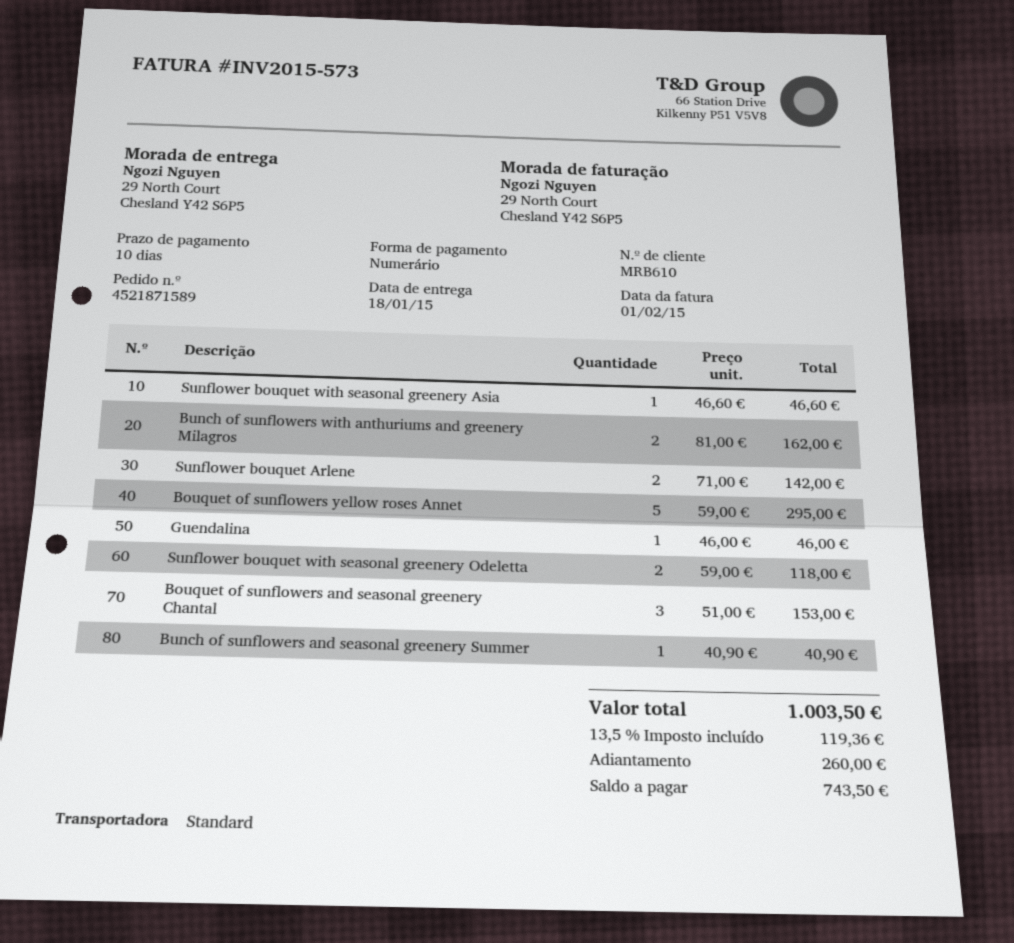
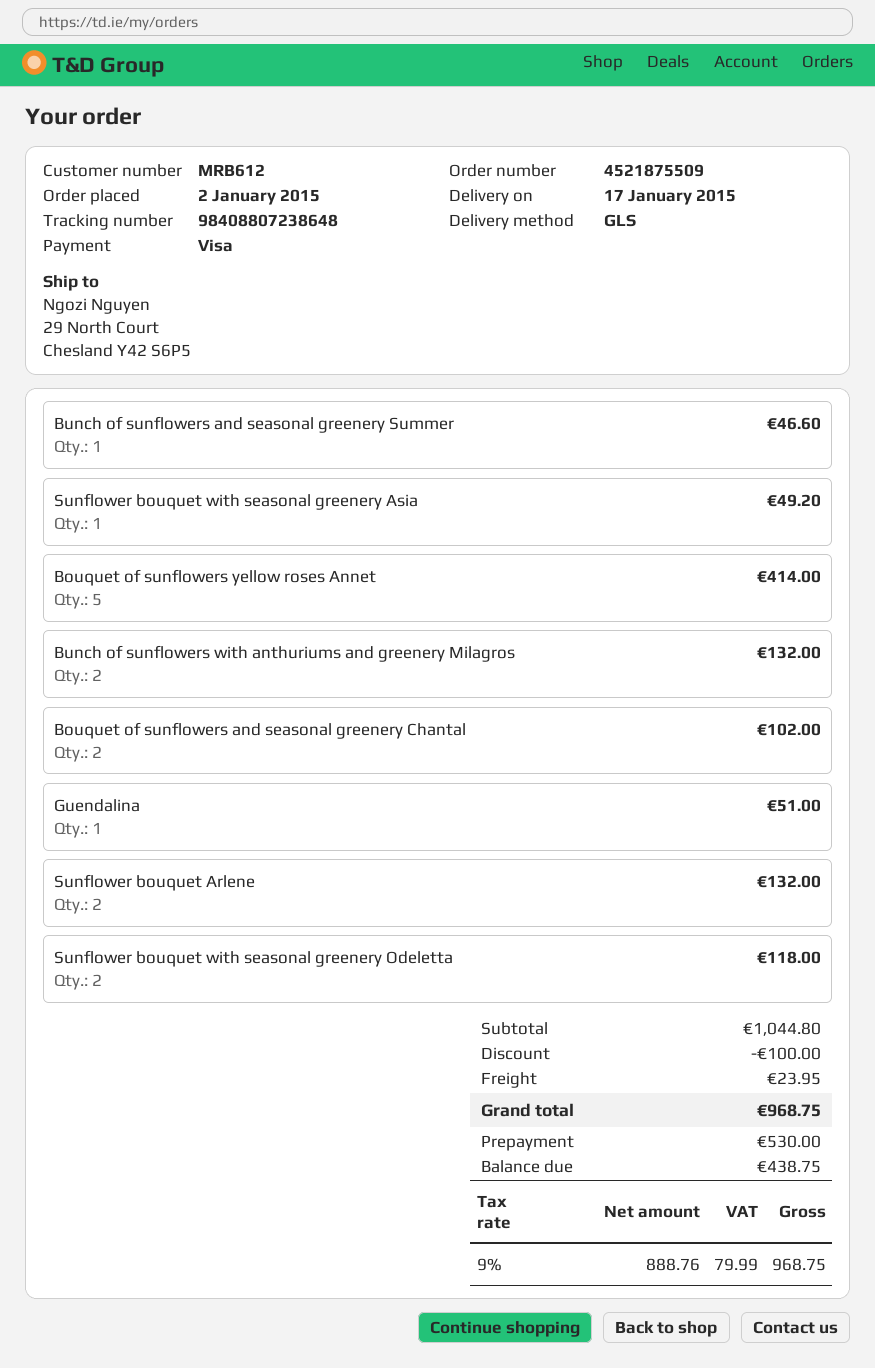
order number: 4521871589 -> 4521875509
delivery date: 2015-01-18 -> 2015-01-17
customer number: MRB610 -> MRB612
payment method: cash -> Visa
shipping method: standard -> GLS
Sunflower bouquet with seasonal greenery Asia: 1 for 46.60 -> 1 for 49.20
Bunch of sunflowers with anthuriums and greenery Milagros: 2 for 162.00 -> 2 for 132.00
Sunflower bouquet Arlene: 2 for 142.00 -> 2 for 132.00
Bouquet of sunflowers yellow roses Annet: 5 for 295.00 -> 5 for 414.00
Guendalina: 1 for 46.00 -> 1 for 51.00
Bouquet of sunflowers and seasonal greenery Chantal: 3 for 153.00 -> 2 for 102.00
Bunch of sunflowers and seasonal greenery Summer: 1 for 40.90 -> 1 for 46.60
discount: none -> 100.00
shipping: none -> 23.95
tax: 13.5% = 119.36 -> 9% = 79.99
total: 1003.50 -> 968.75
deposit: 260.00 -> 530.00
balance: 743.50 -> 438.75

